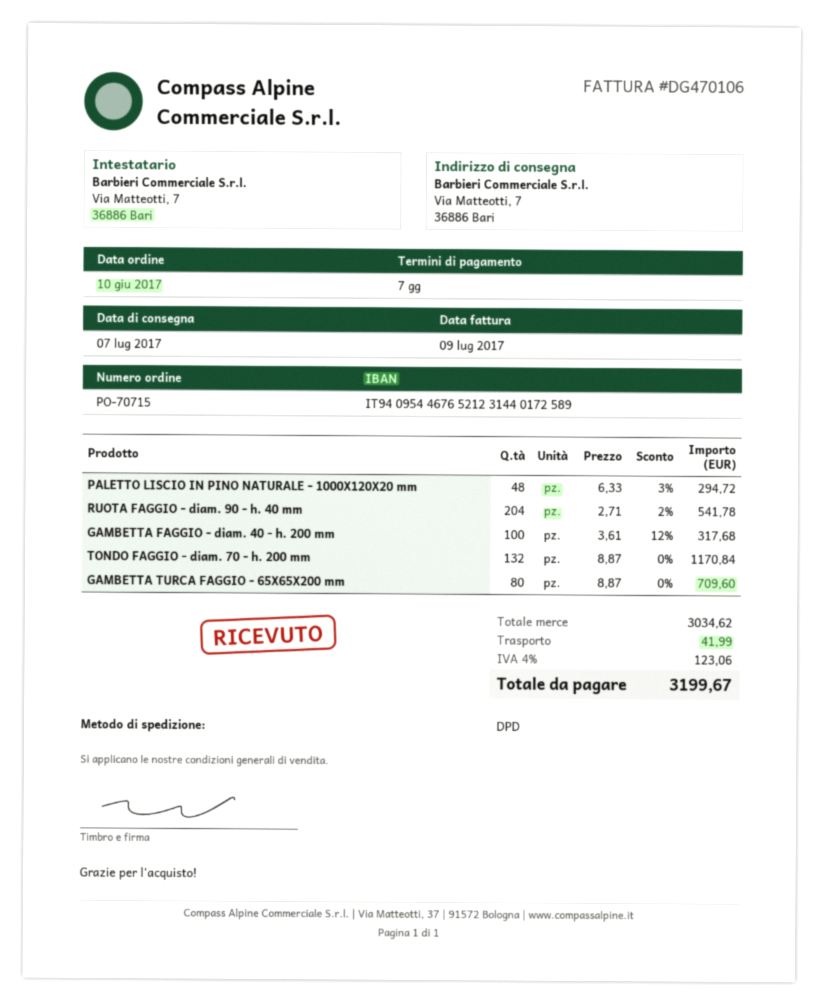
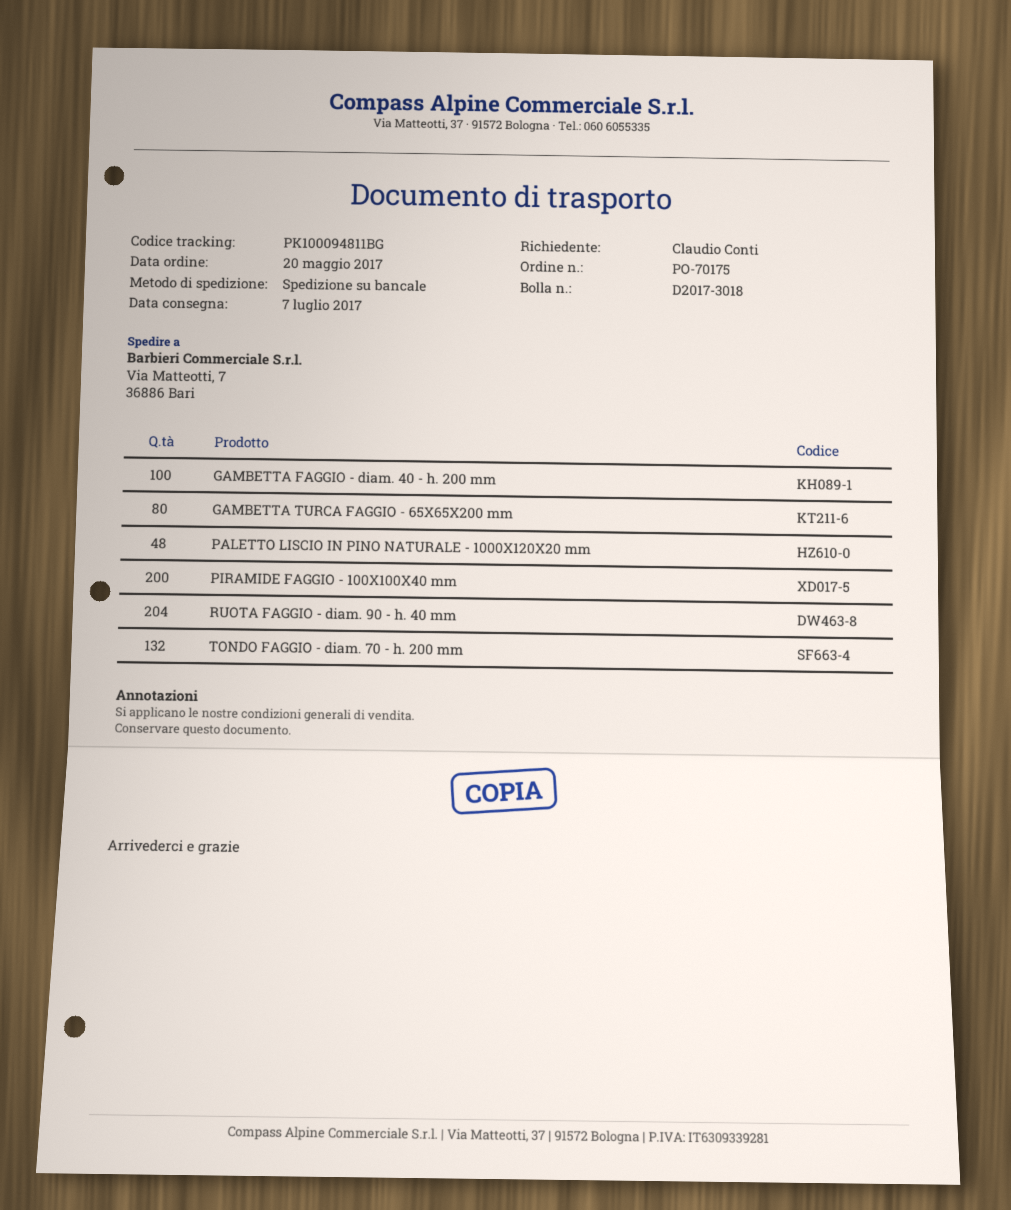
order number: PO-70715 -> PO-70175
order date: 2017-06-10 -> 2017-05-20
shipping method: DPD -> pallet freight
PIRAMIDE FAGGIO - 100X100X40 mm: none -> 200

